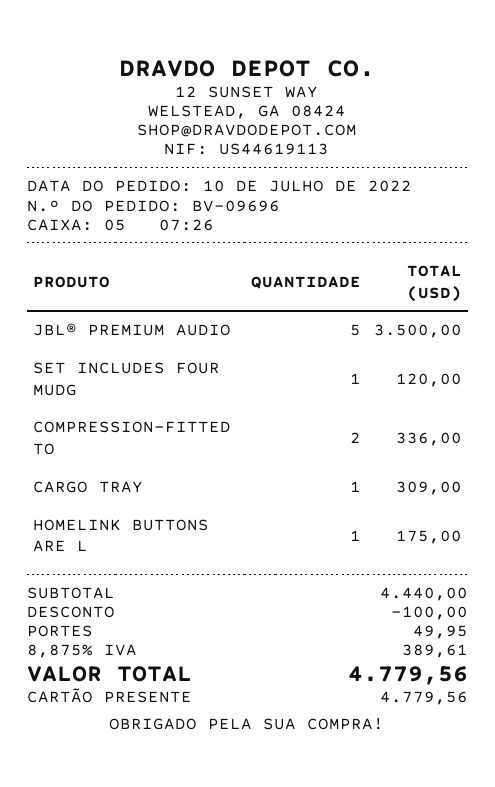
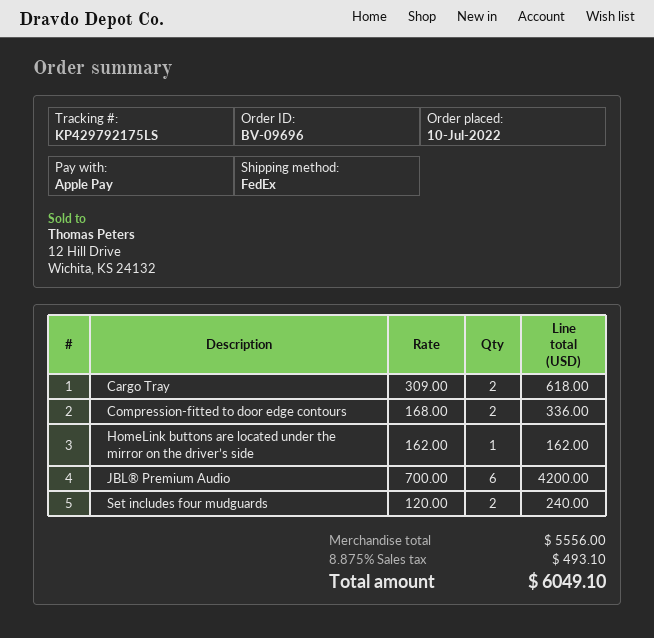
payment method: gift card -> Apple Pay
JBL® PREMIUM AUDIO: 5 for 3500.00 -> 6 for 4200.00
SET INCLUDES FOUR MUDG: 1 for 120.00 -> 2 for 240.00
CARGO TRAY: 1 for 309.00 -> 2 for 618.00
HOMELINK BUTTONS ARE L: 1 for 175.00 -> 1 for 162.00
subtotal: 4440.00 -> 5556.00
discount: 100.00 -> none
shipping: 49.95 -> none
tax: 8.875% = 389.61 -> 8.875% = 493.10
total: 4779.56 -> 6049.10

